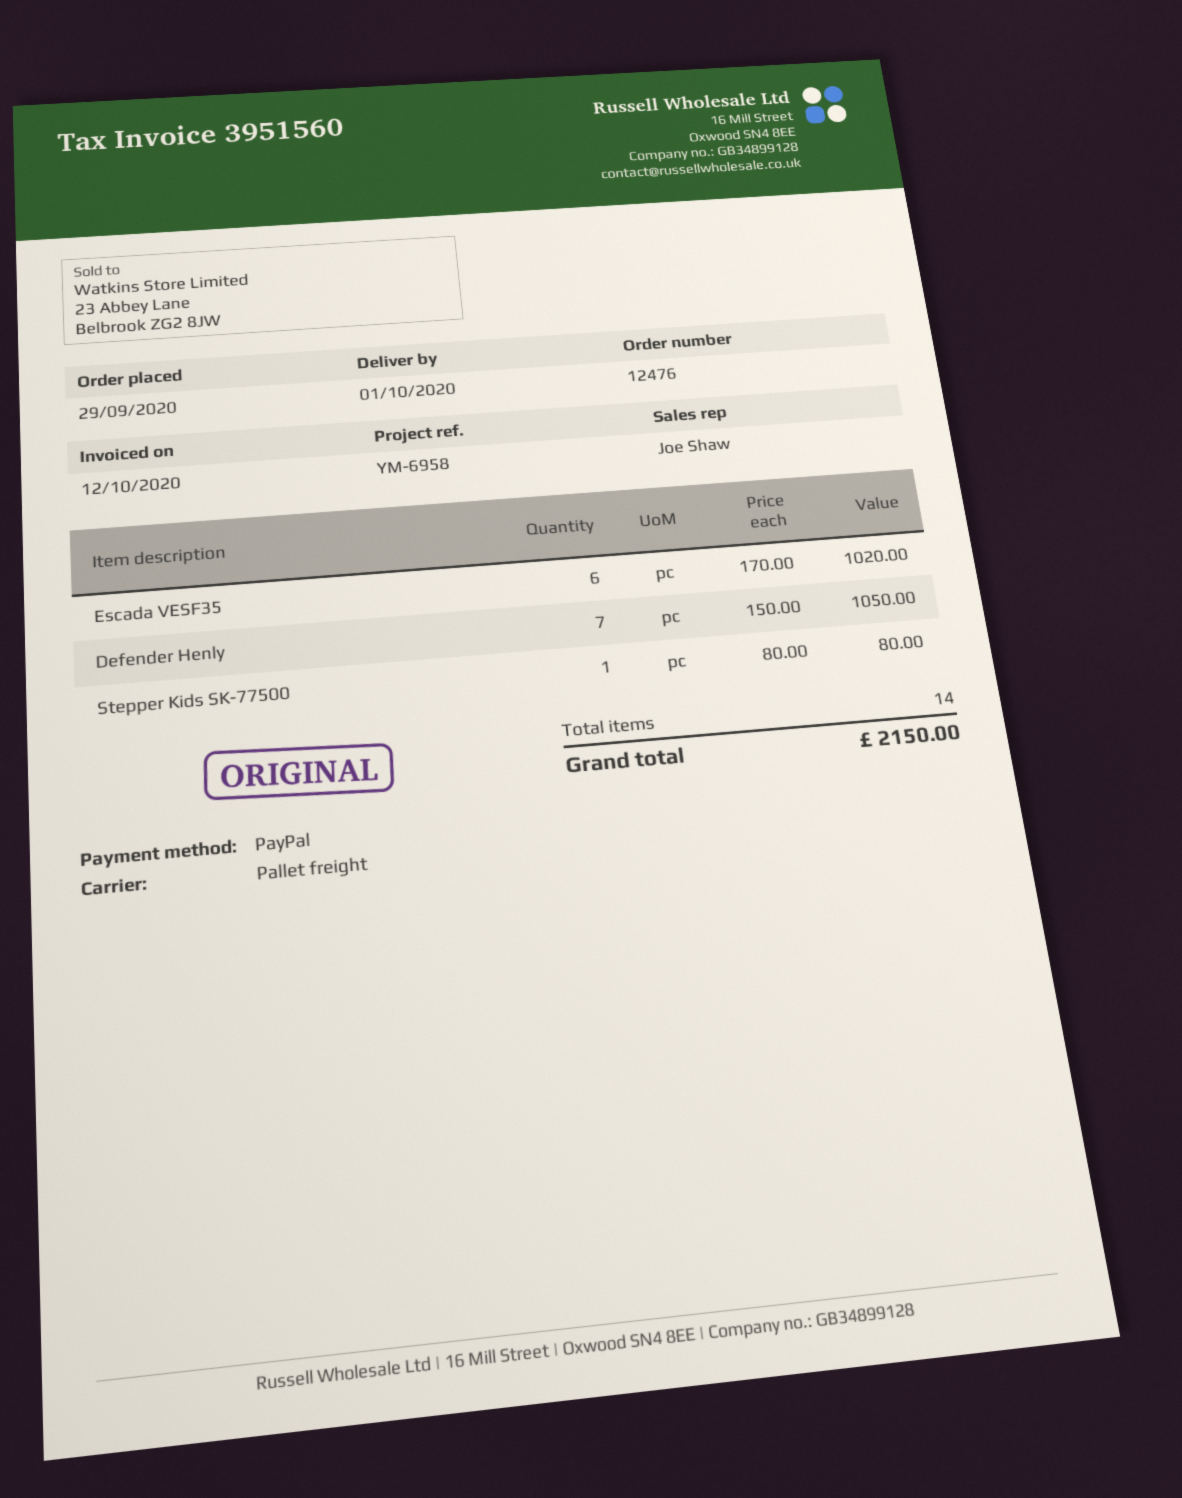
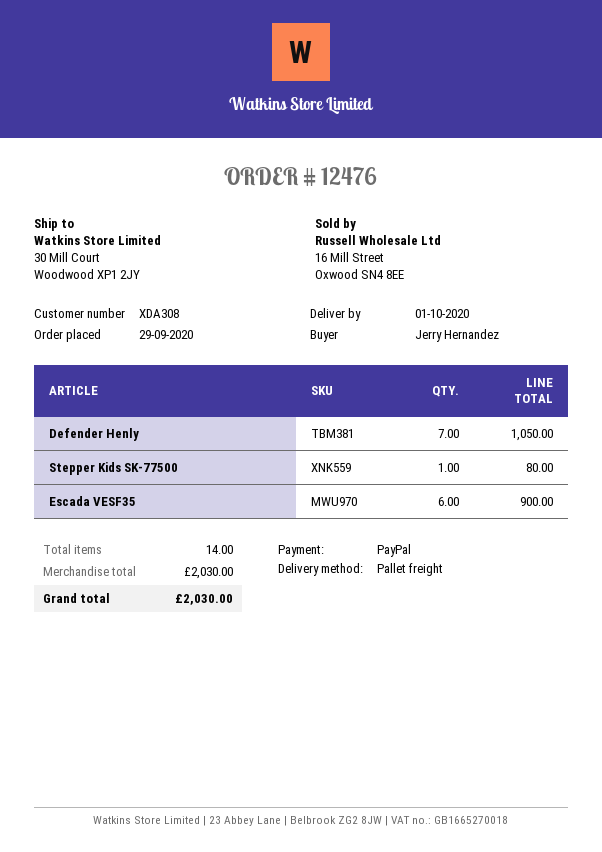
Escada VESF35: 6 for 1020.00 -> 6 for 900.00
total: 2150.00 -> 2030.00

